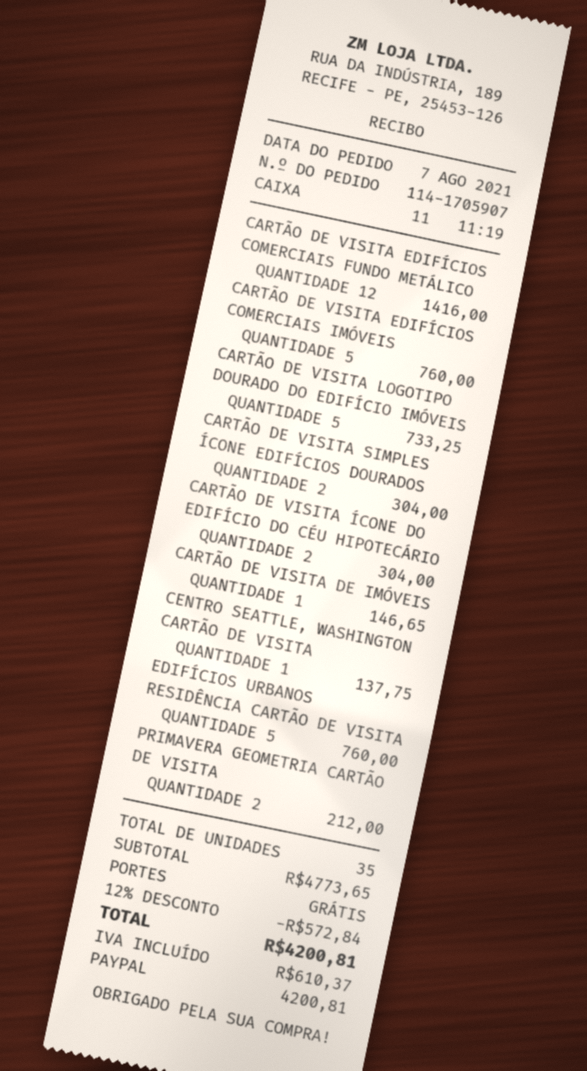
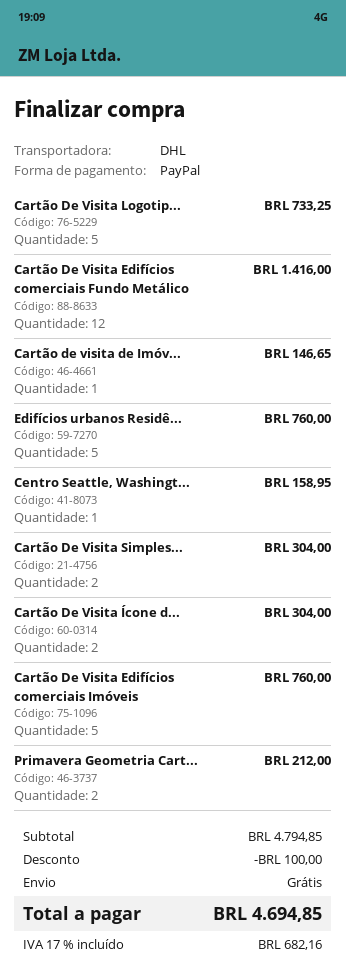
CENTRO SEATTLE, WASHINGTON CARTÃO DE VISITA: 1 for 137.75 -> 1 for 158.95
subtotal: 4773.65 -> 4794.85
discount: 572.84 -> 100.00
tax: 610.37 -> 682.16
total: 4200.81 -> 4694.85

